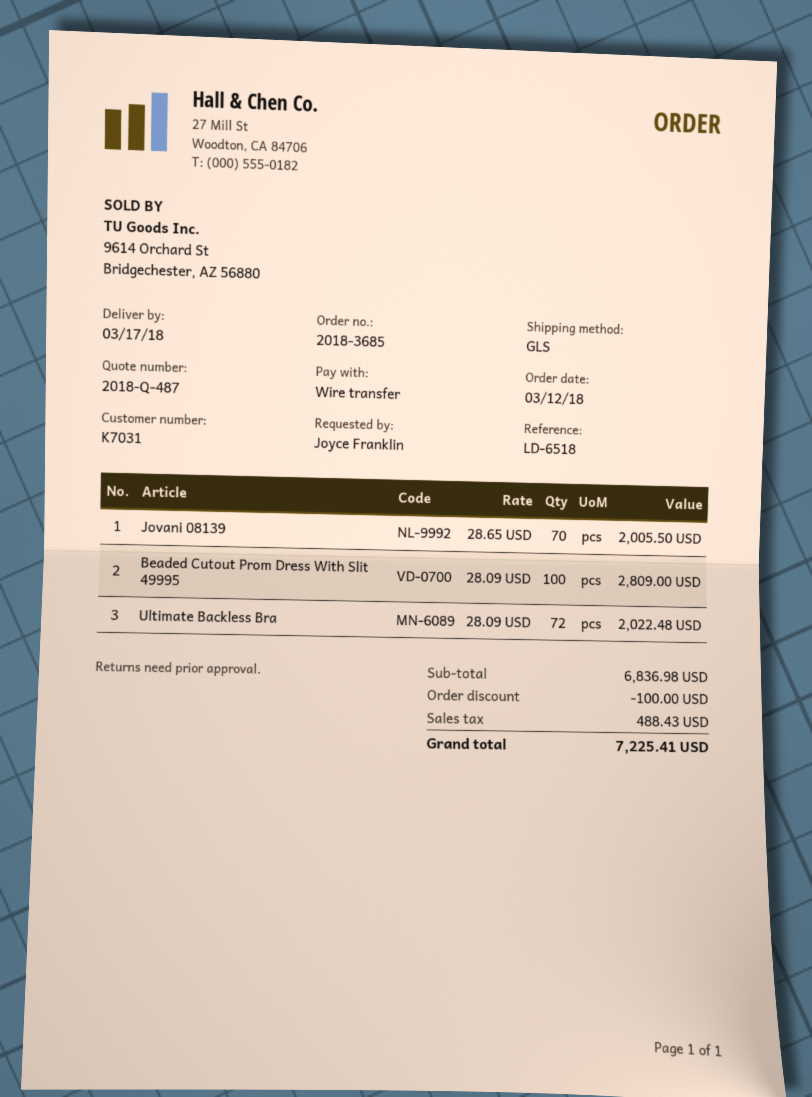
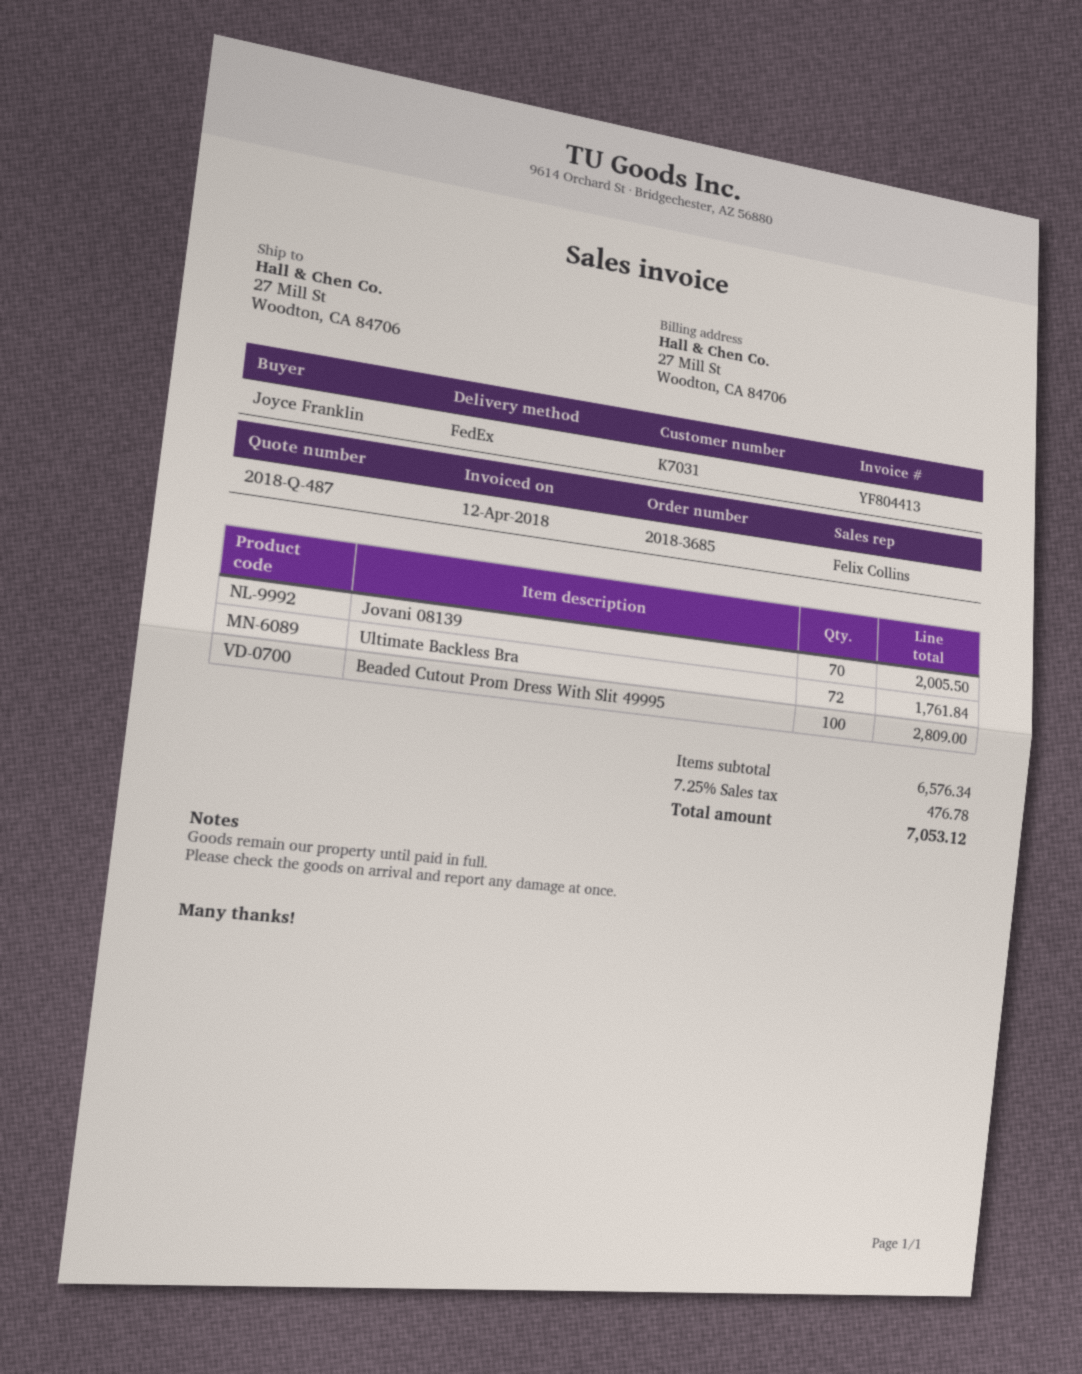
shipping method: GLS -> FedEx
Ultimate Backless Bra: 72 for 2022.48 -> 72 for 1761.84
subtotal: 6836.98 -> 6576.34
discount: 100.00 -> none
tax: 488.43 -> 476.78
total: 7225.41 -> 7053.12

